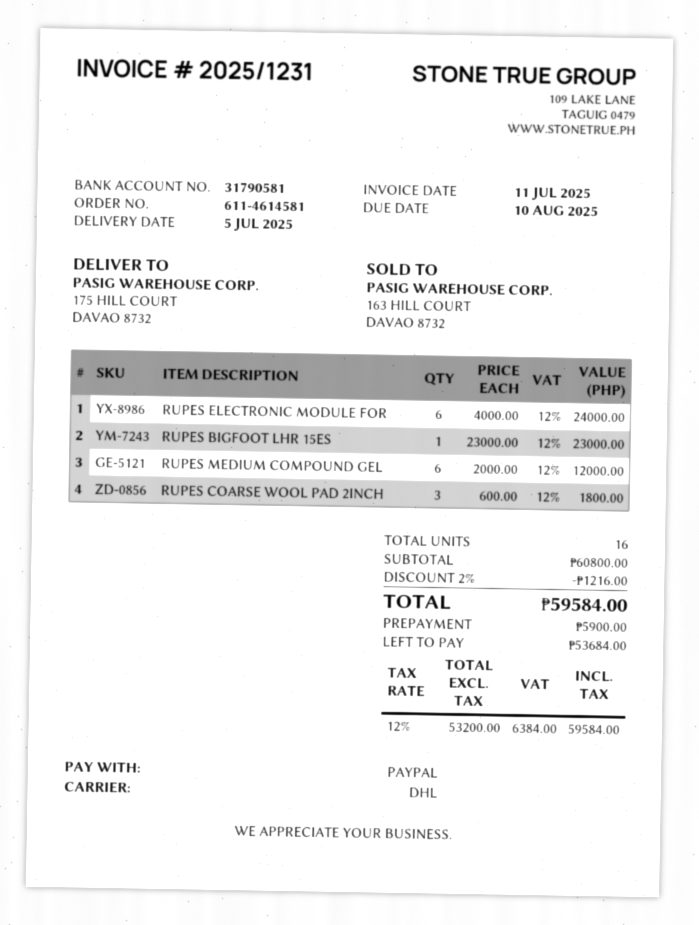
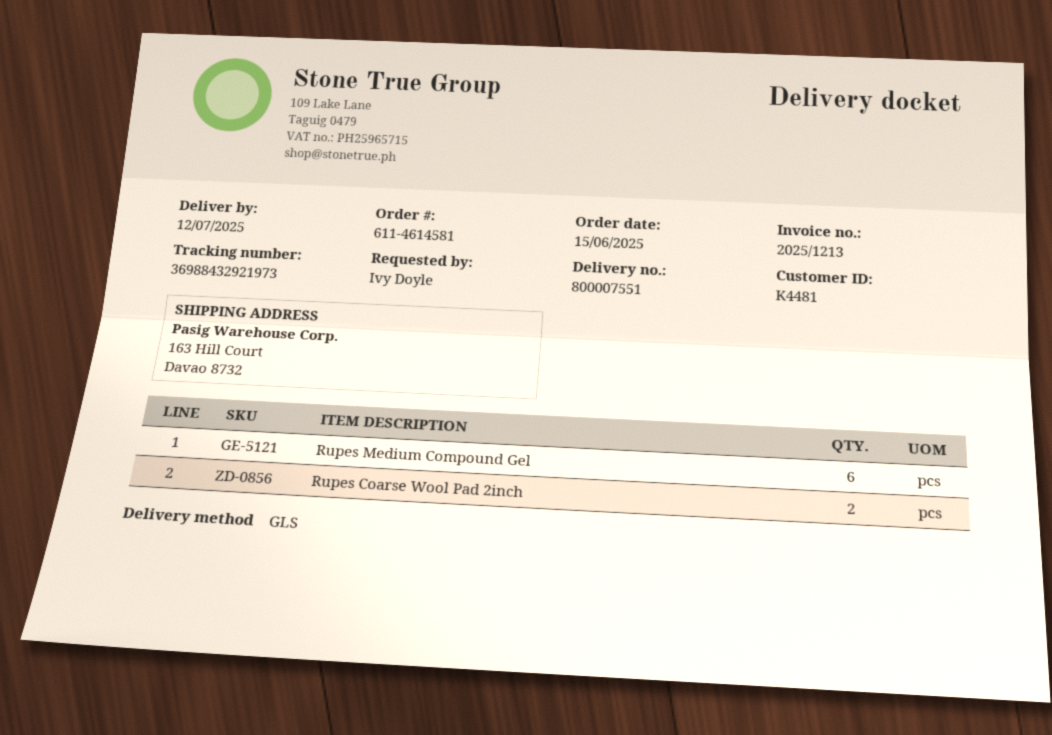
delivery date: 2025-07-05 -> 2025-07-12
invoice number: 2025/1231 -> 2025/1213
shipping method: DHL -> GLS
ship to: 175 HILL COURT, DAVAO 8732 -> 163 Hill Court, Davao 8732
RUPES ELECTRONIC MODULE FOR: 6 -> none
RUPES BIGFOOT LHR 15ES: 1 -> none
RUPES COARSE WOOL PAD 2INCH: 3 -> 2

